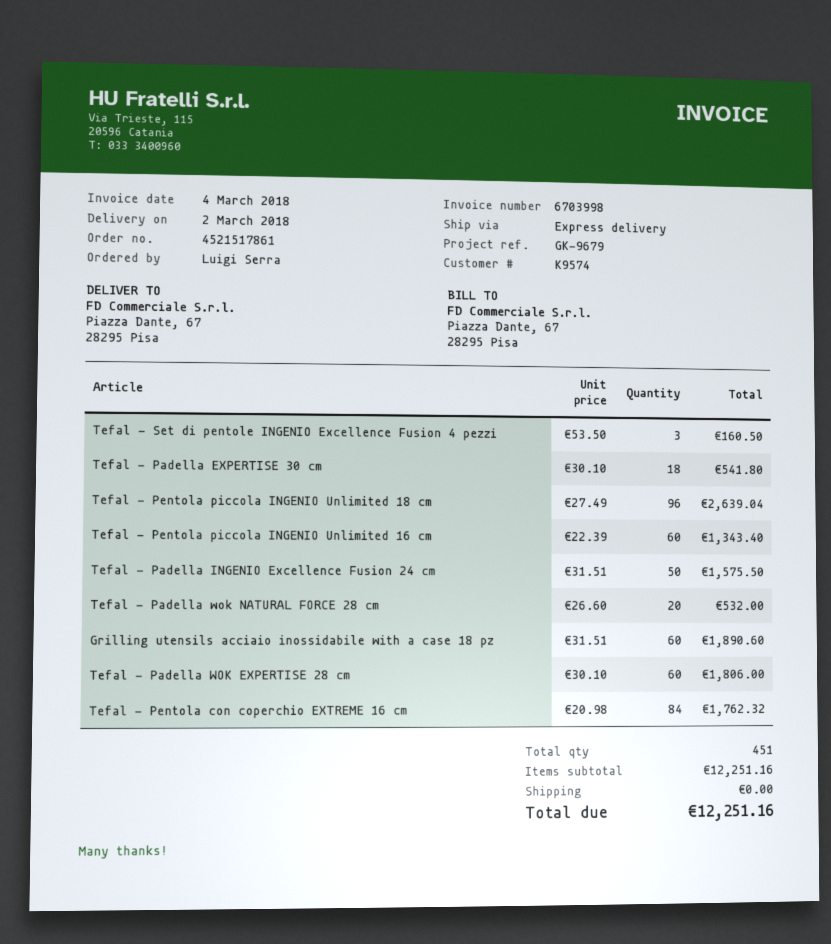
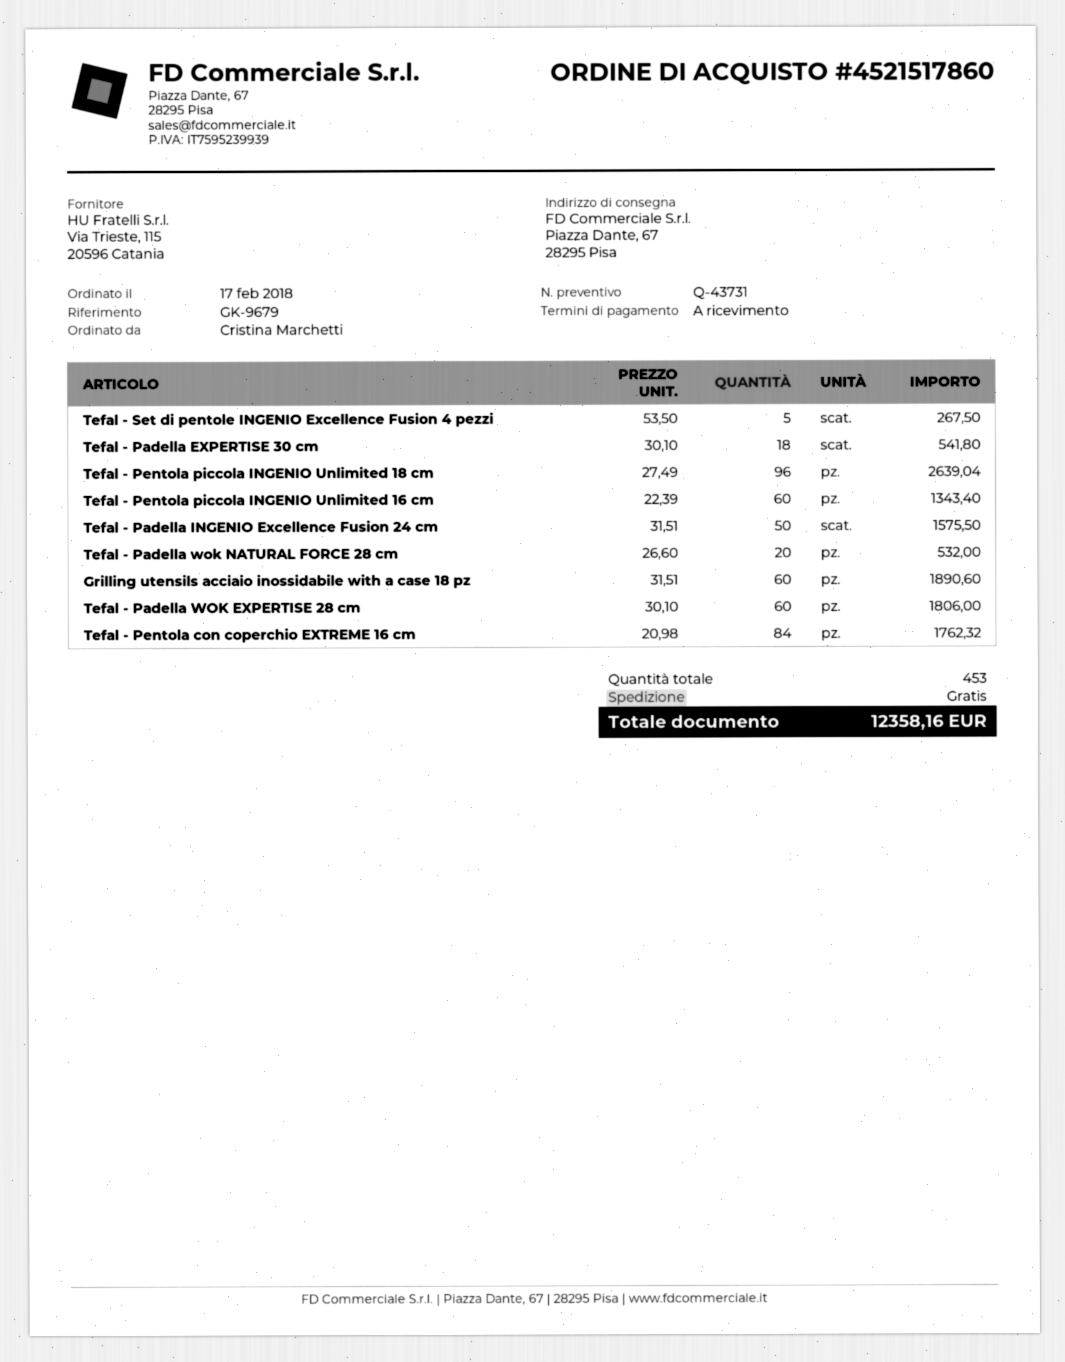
order number: 4521517861 -> 4521517860
ordered by: Luigi Serra -> Cristina Marchetti
Tefal - Set di pentole INGENIO Excellence Fusion 4 pezzi: 3 x 53.50 = 160.50 -> 5 x 53.50 = 267.50
total quantity: 451 -> 453
total: 12251.16 -> 12358.16

